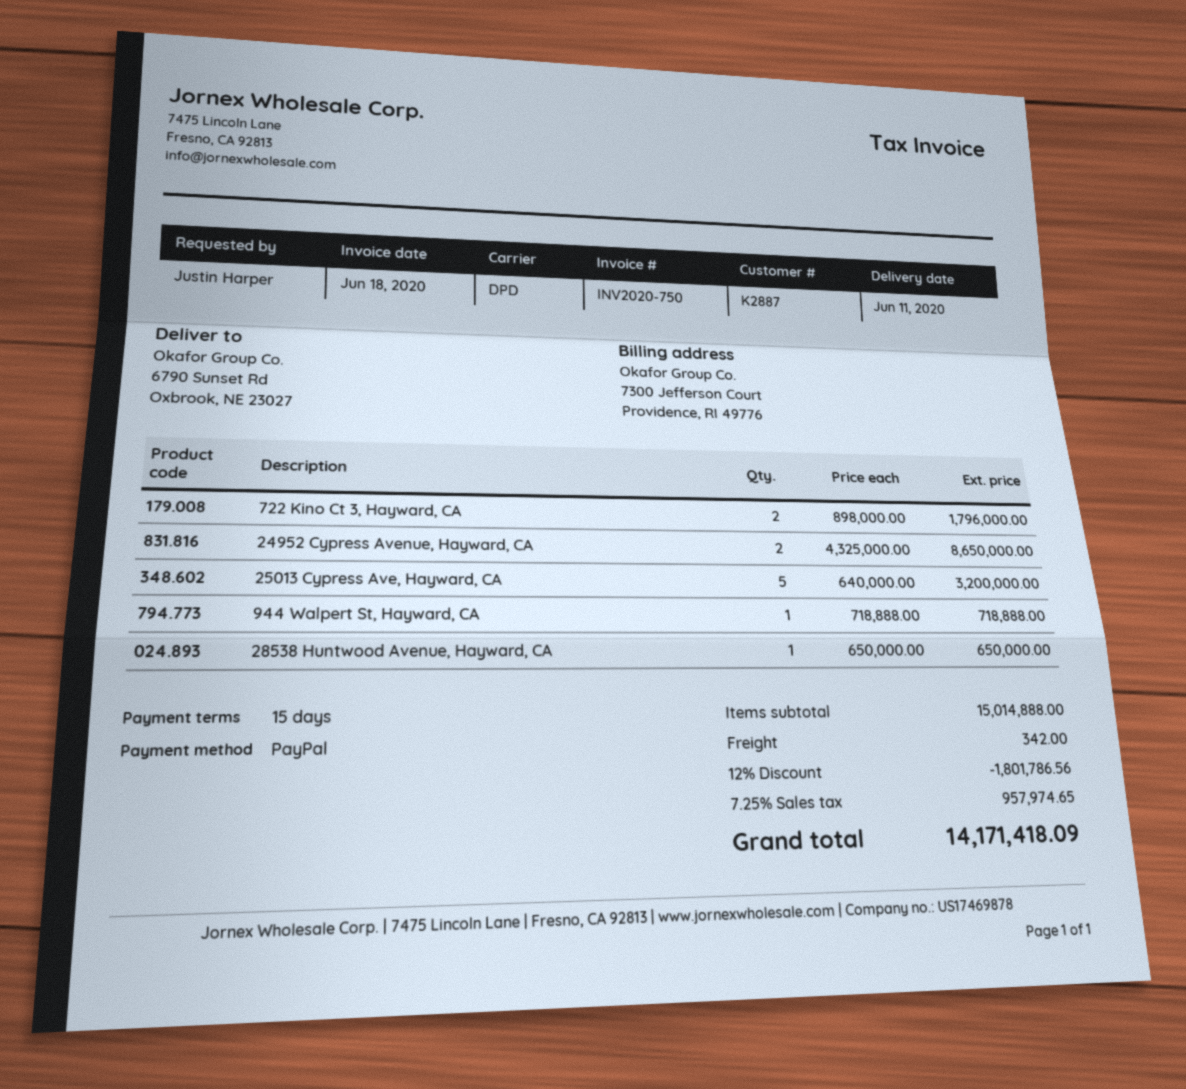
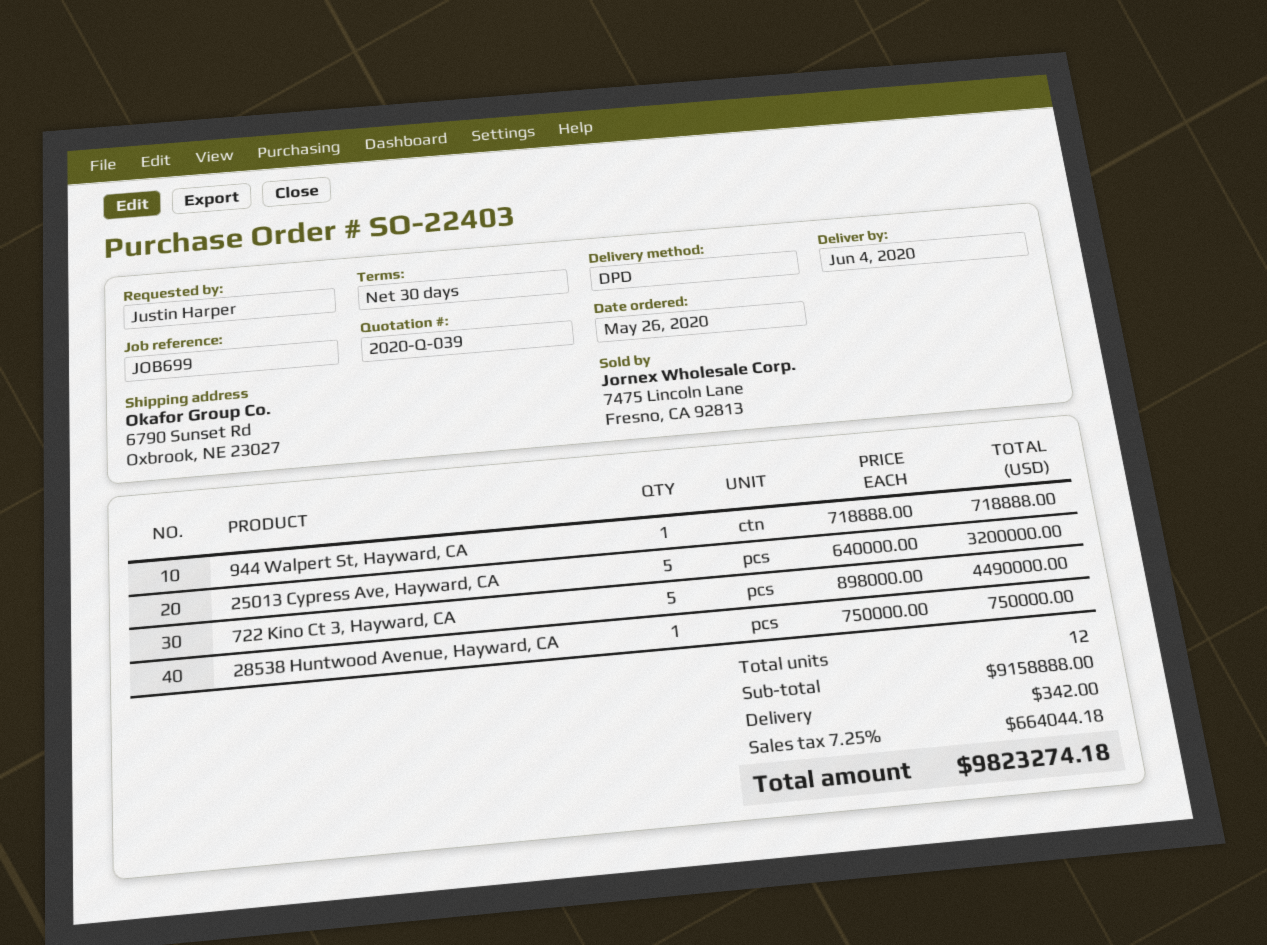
delivery date: 2020-06-11 -> 2020-06-04
payment terms: 15 days -> 30 days
722 Kino Ct 3, Hayward, CA: 2 x 898000.00 = 1796000.00 -> 5 x 898000.00 = 4490000.00
24952 Cypress Avenue, Hayward, CA: 2 x 4325000.00 = 8650000.00 -> none
28538 Huntwood Avenue, Hayward, CA: 1 x 650000.00 = 650000.00 -> 1 x 750000.00 = 750000.00
subtotal: 15014888.00 -> 9158888.00
discount: 12% = 1801786.56 -> none
tax: 7.25% = 957974.65 -> 7.25% = 664044.18
total: 14171418.09 -> 9823274.18

